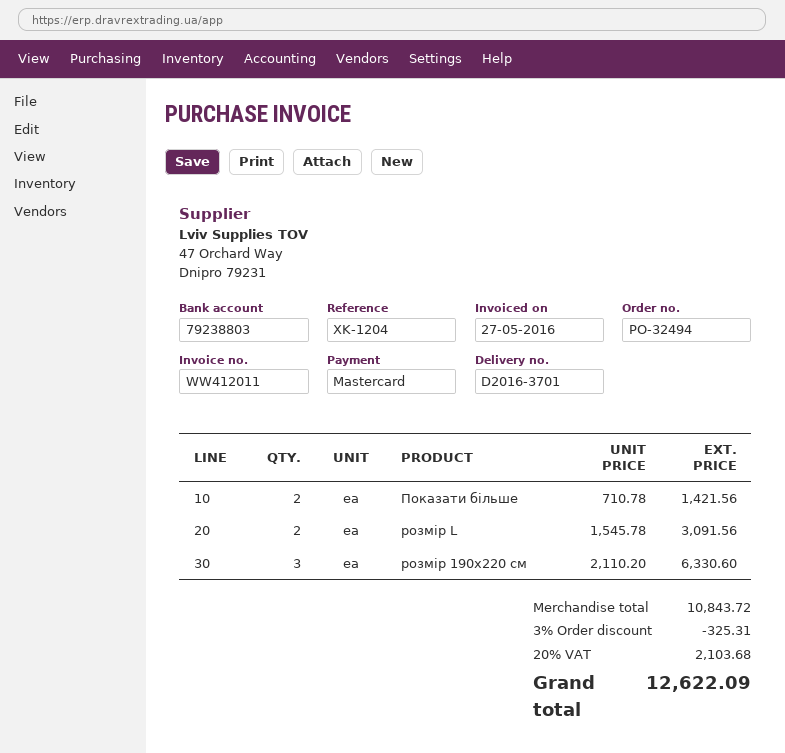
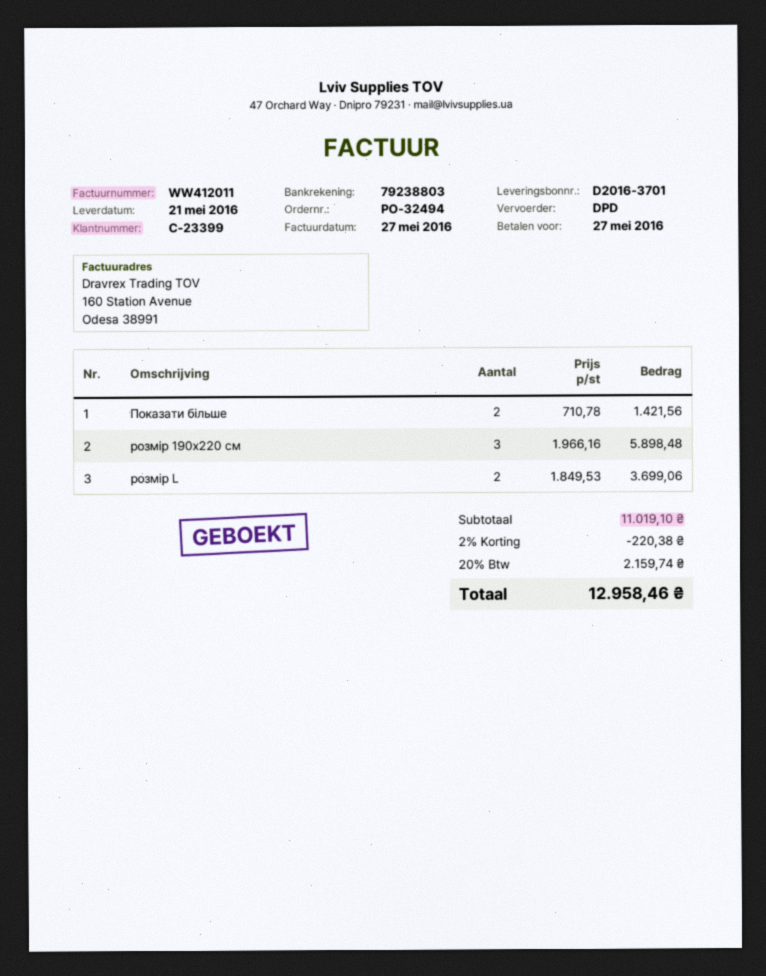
розмір L: 2 x 1545.78 = 3091.56 -> 2 x 1849.53 = 3699.06
розмір 190х220 см: 3 x 2110.20 = 6330.60 -> 3 x 1966.16 = 5898.48
subtotal: 10843.72 -> 11019.10
discount: 3% = 325.31 -> 2% = 220.38
tax: 20% = 2103.68 -> 20% = 2159.74
total: 12622.09 -> 12958.46

